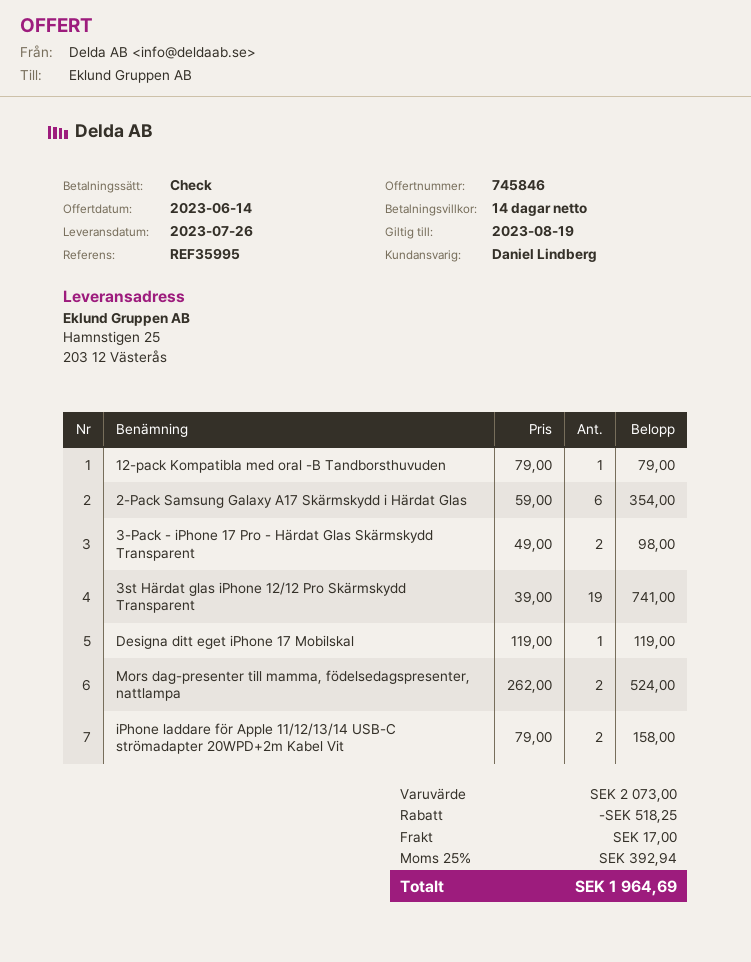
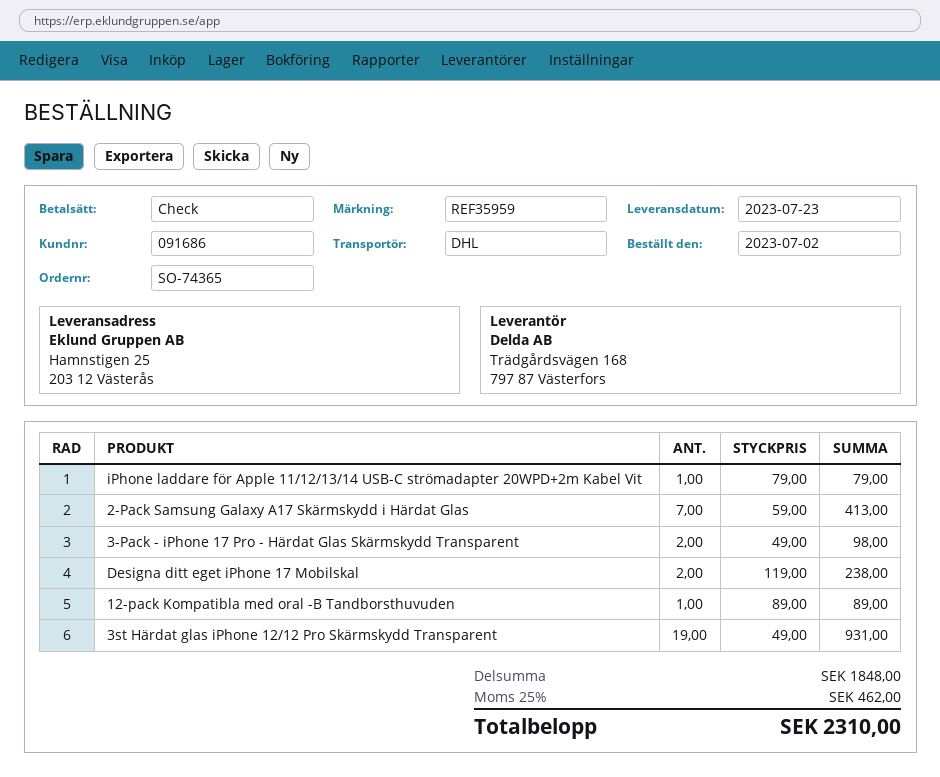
delivery date: 2023-07-26 -> 2023-07-23
reference: REF35995 -> REF35959
12-pack Kompatibla med oral -B Tandborsthuvuden: 1 x 79.00 = 79.00 -> 1 x 89.00 = 89.00
2-Pack Samsung Galaxy A17 Skärmskydd i Härdat Glas: 6 x 59.00 = 354.00 -> 7 x 59.00 = 413.00
3st Härdat glas iPhone 12/12 Pro Skärmskydd Transparent: 19 x 39.00 = 741.00 -> 19 x 49.00 = 931.00
Designa ditt eget iPhone 17 Mobilskal: 1 x 119.00 = 119.00 -> 2 x 119.00 = 238.00
Mors dag-presenter till mamma, födelsedagspresenter, nattlampa: 2 x 262.00 = 524.00 -> none
iPhone laddare för Apple 11/12/13/14 USB-C strömadapter 20WPD+2m Kabel Vit: 2 x 79.00 = 158.00 -> 1 x 79.00 = 79.00
subtotal: 2073.00 -> 1848.00
discount: 518.25 -> none
shipping: 17.00 -> none
tax: 25% = 392.94 -> 25% = 462.00
total: 1964.69 -> 2310.00

